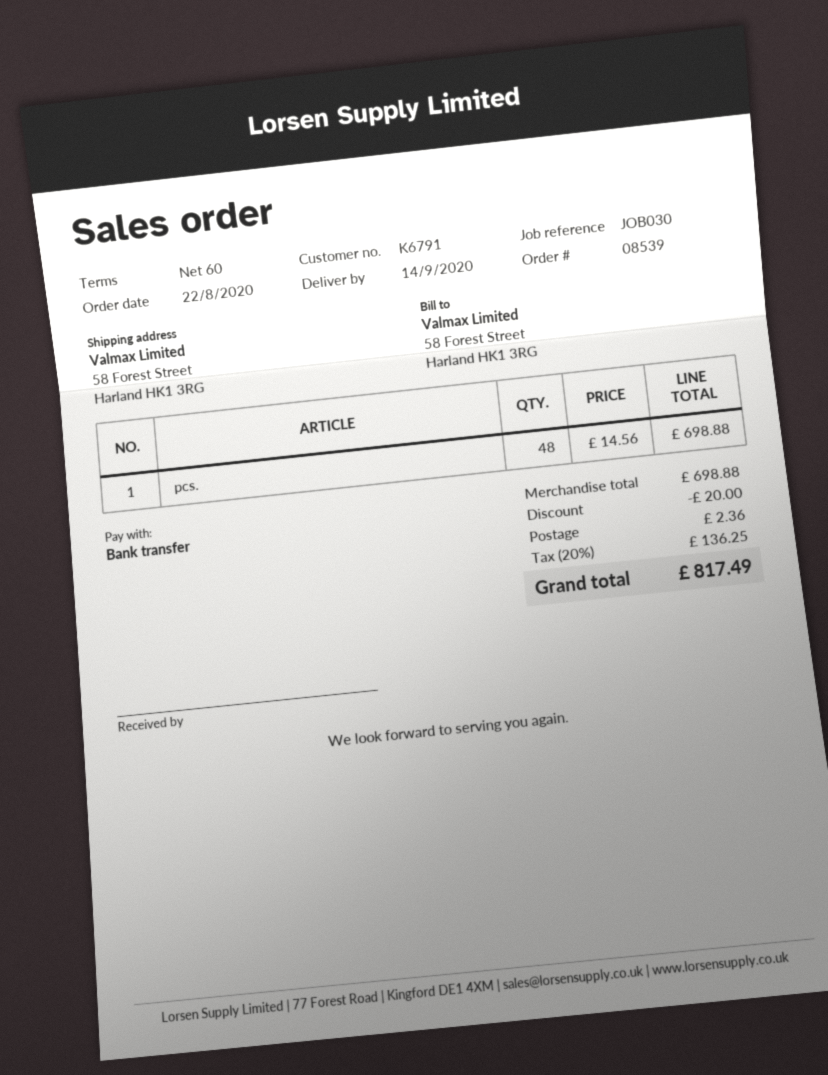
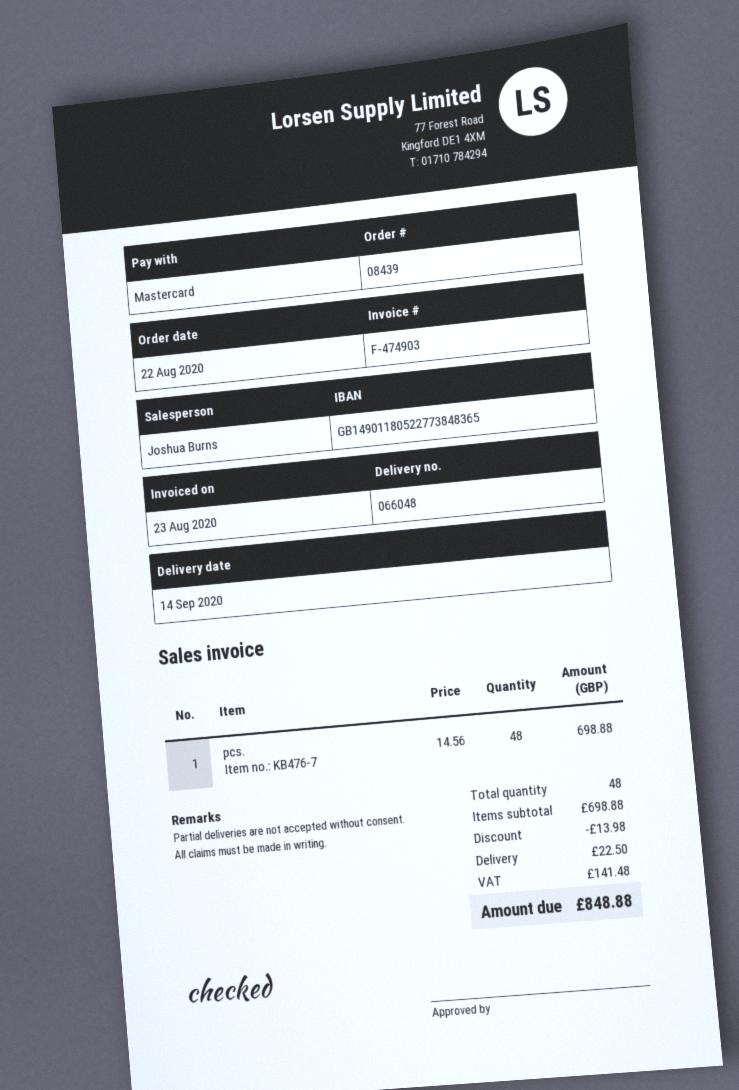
order number: 08539 -> 08439
payment method: bank transfer -> Mastercard
discount: 20.00 -> 13.98
shipping: 2.36 -> 22.50
tax: 136.25 -> 141.48
total: 817.49 -> 848.88

